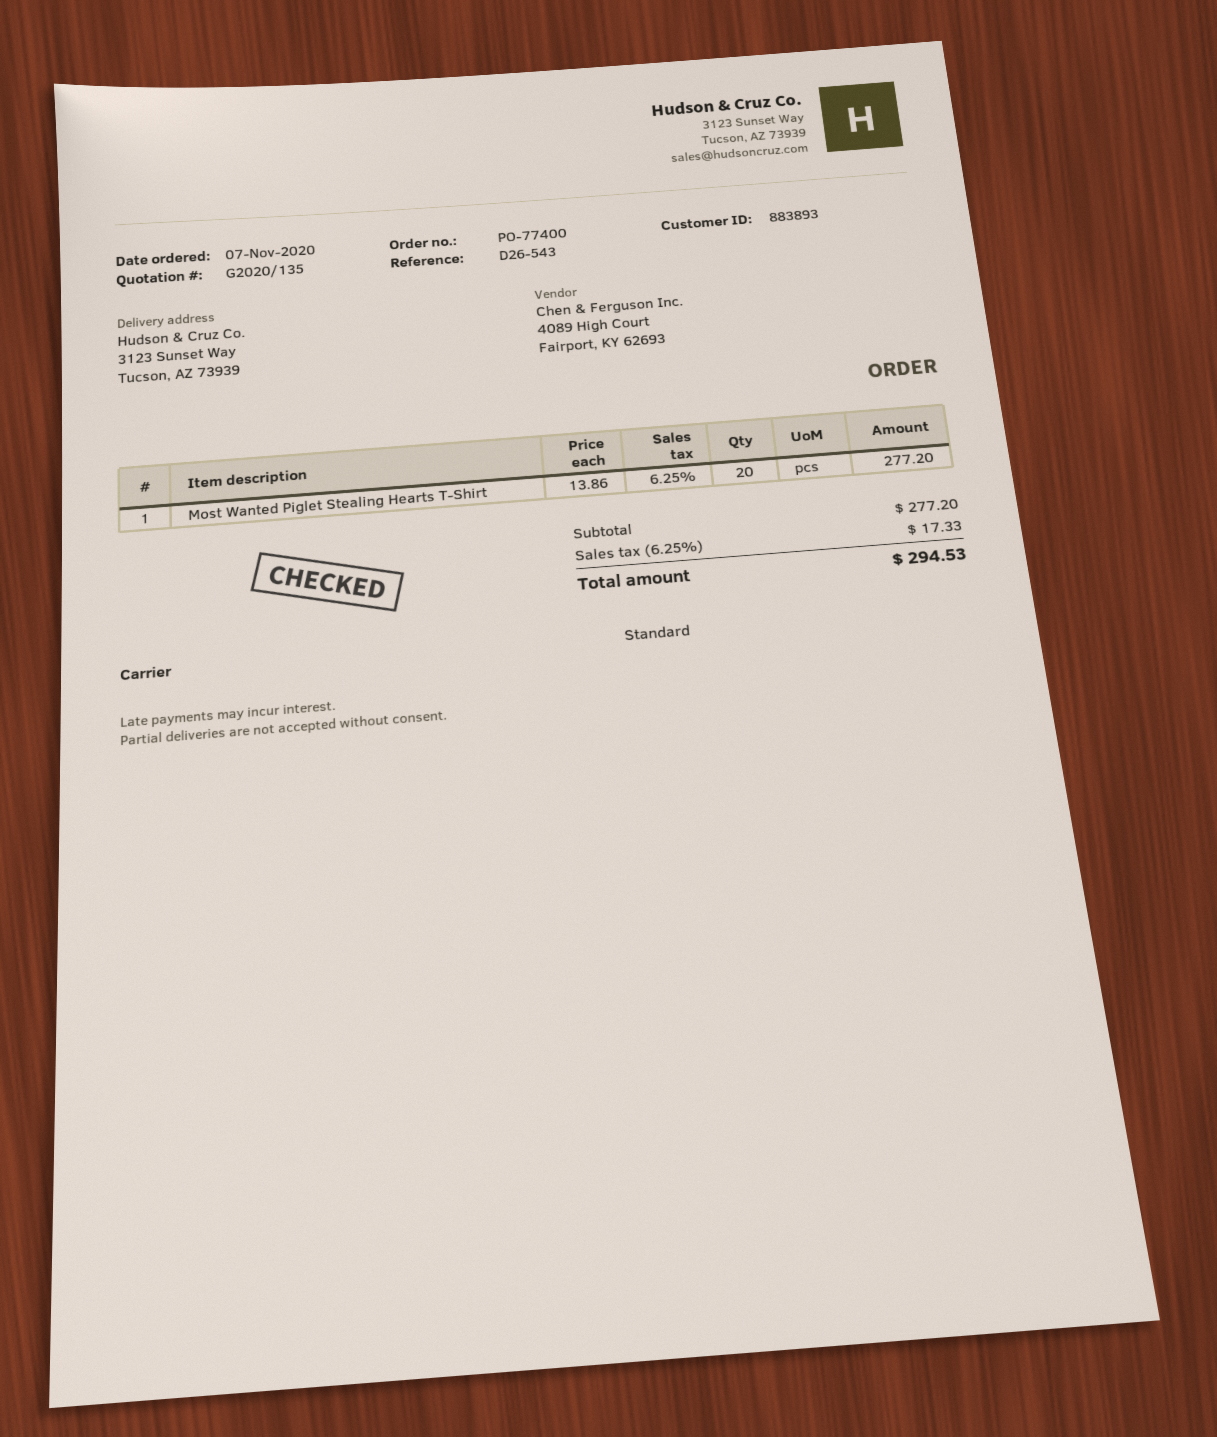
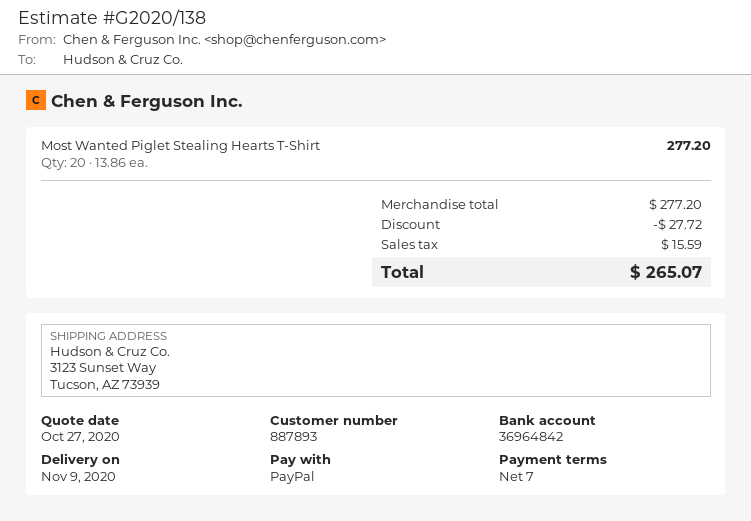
quote number: G2020/135 -> G2020/138
customer number: 883893 -> 887893
discount: none -> 27.72
tax: 17.33 -> 15.59
total: 294.53 -> 265.07

